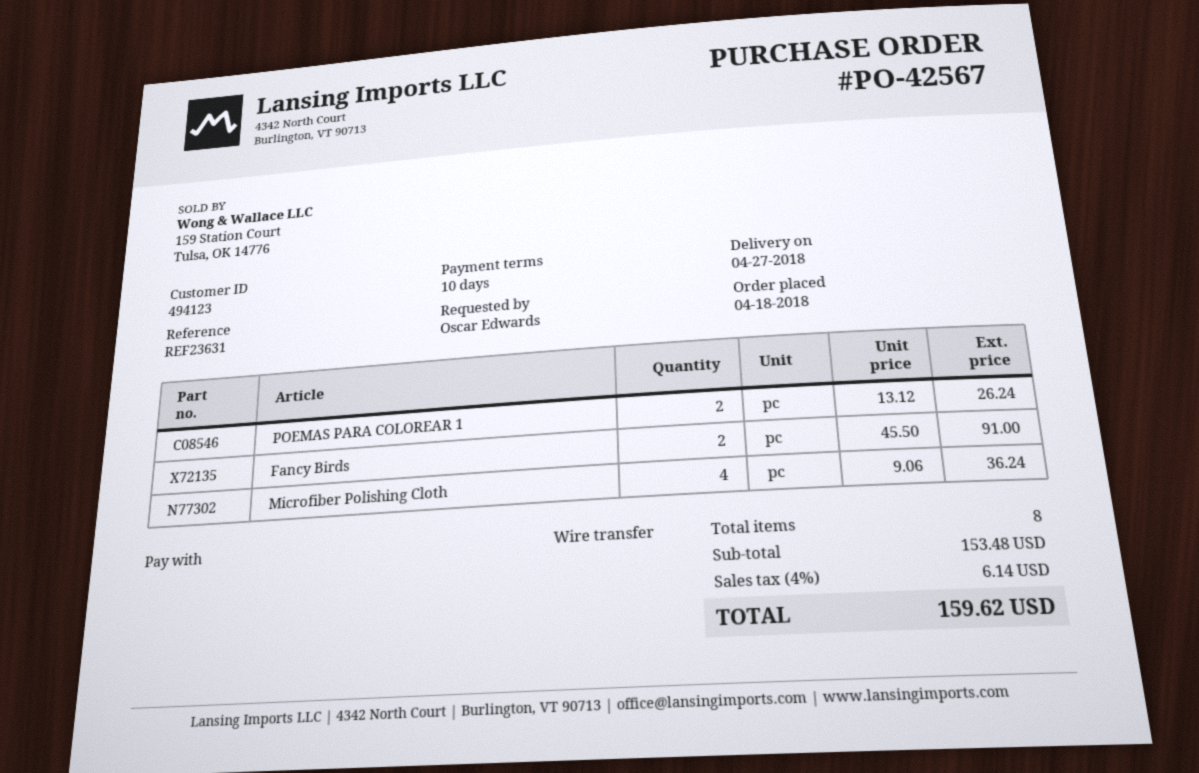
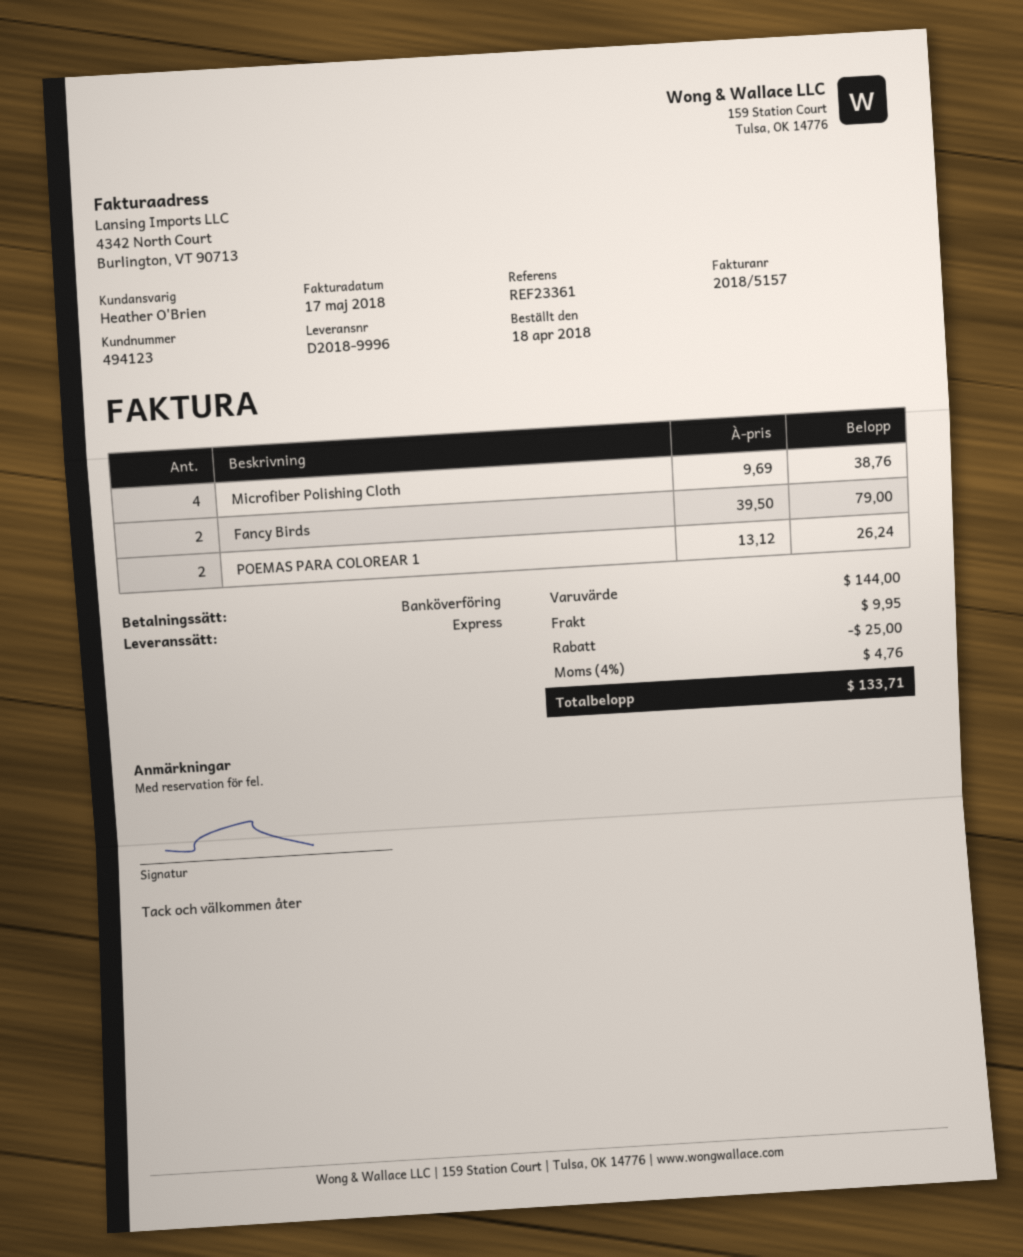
reference: REF23631 -> REF23361
Fancy Birds: 2 x 45.50 = 91.00 -> 2 x 39.50 = 79.00
Microfiber Polishing Cloth: 4 x 9.06 = 36.24 -> 4 x 9.69 = 38.76
subtotal: 153.48 -> 144.00
discount: none -> 25.00
shipping: none -> 9.95
tax: 4% = 6.14 -> 4% = 4.76
total: 159.62 -> 133.71

